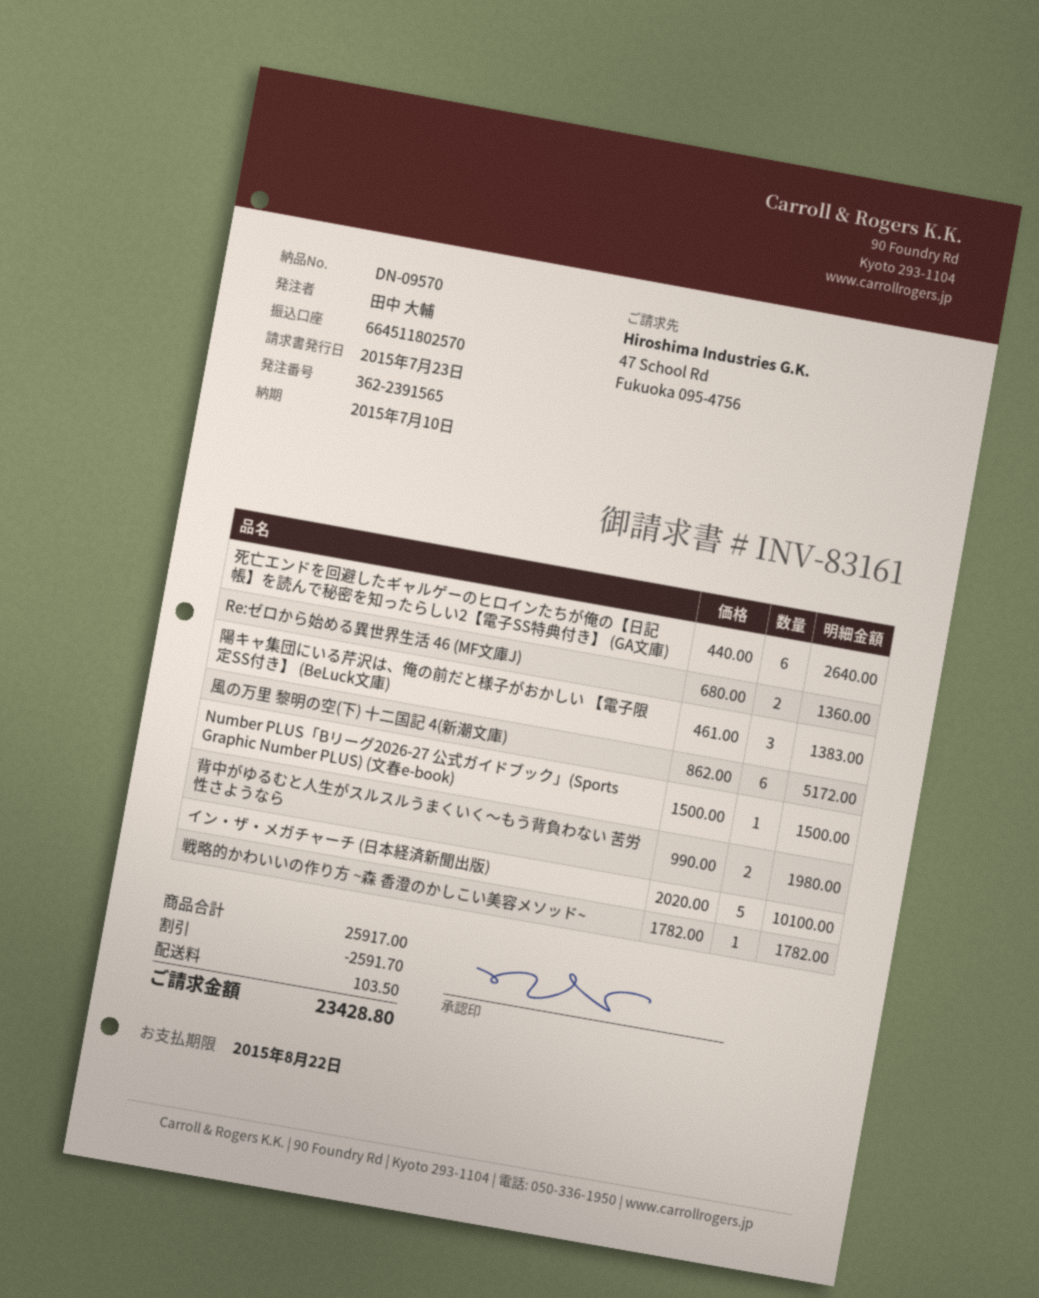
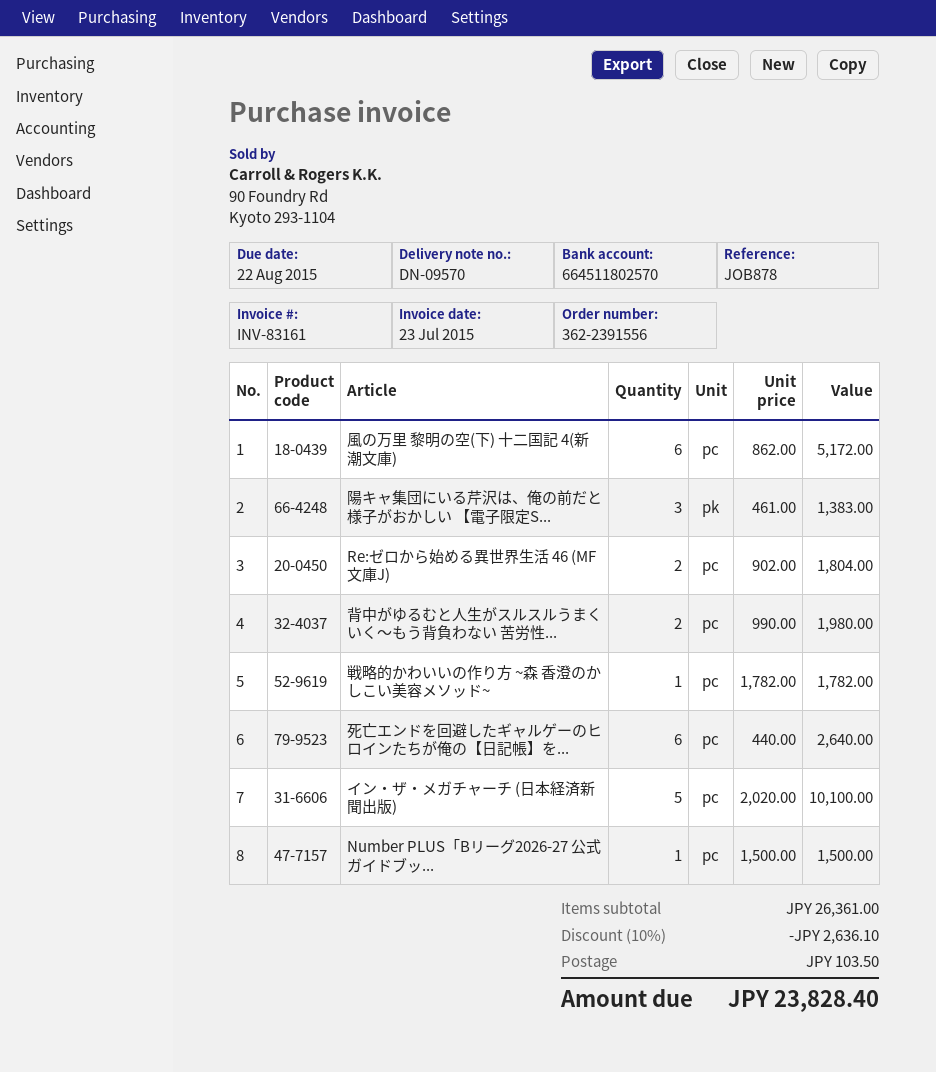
order number: 362-2391565 -> 362-2391556
Re:ゼロから始める異世界生活 46 (MF文庫J): 2 x 680.00 = 1360.00 -> 2 x 902.00 = 1804.00
subtotal: 25917.00 -> 26361.00
discount: 2591.70 -> 2636.10
total: 23428.80 -> 23828.40

